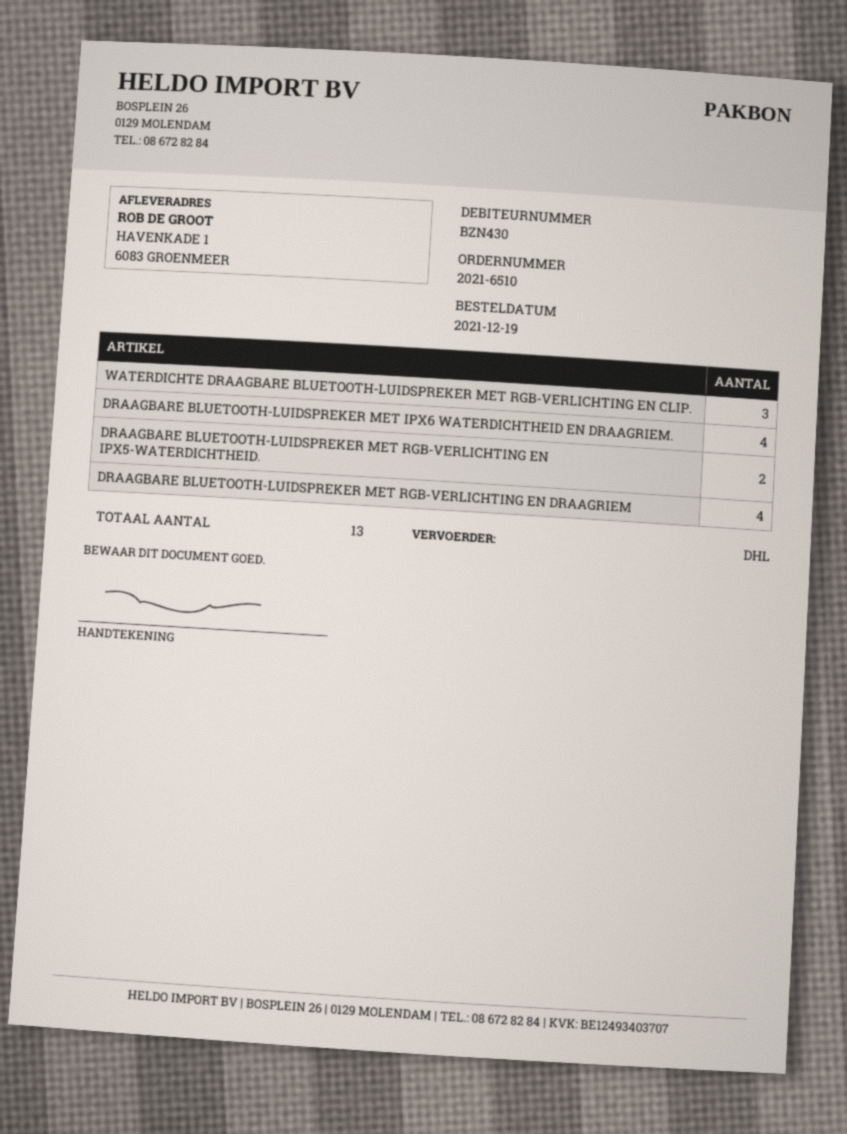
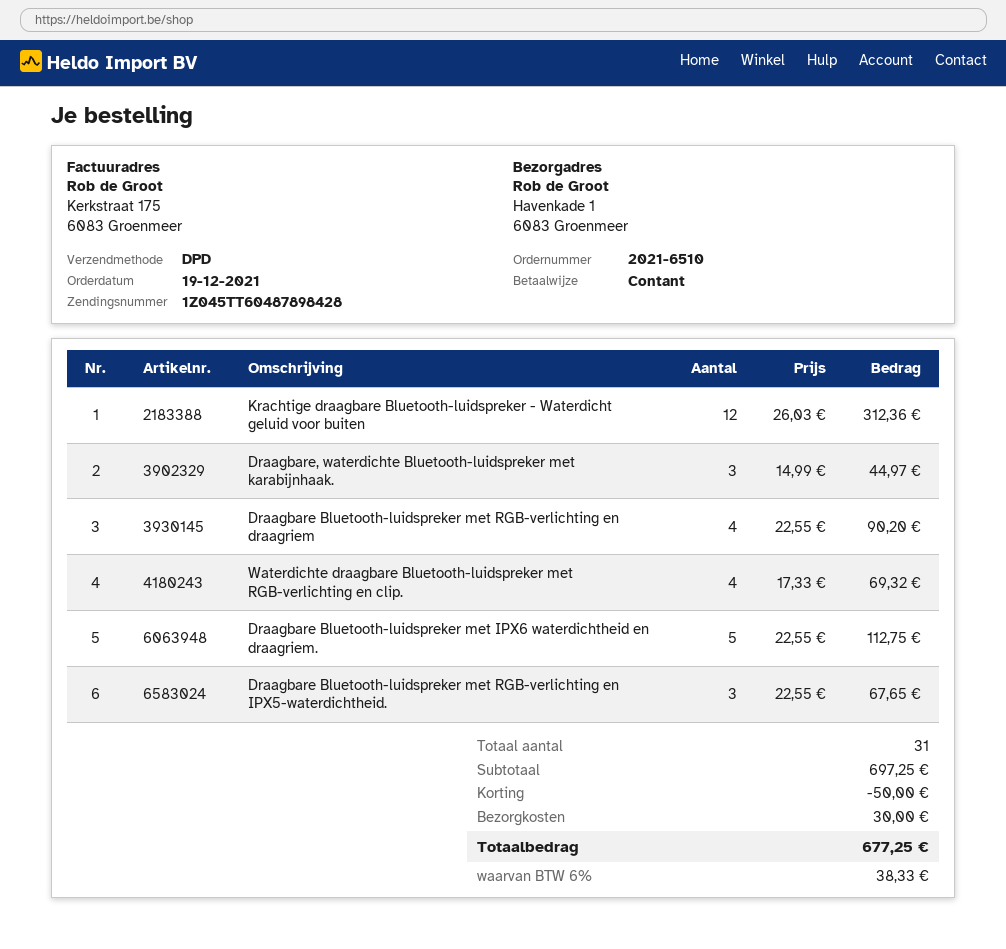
shipping method: DHL -> DPD
WATERDICHTE DRAAGBARE BLUETOOTH-LUIDSPREKER MET RGB-VERLICHTING EN CLIP.: 3 -> 4
DRAAGBARE BLUETOOTH-LUIDSPREKER MET IPX6 WATERDICHTHEID EN DRAAGRIEM.: 4 -> 5
DRAAGBARE BLUETOOTH-LUIDSPREKER MET RGB-VERLICHTING EN IPX5-WATERDICHTHEID.: 2 -> 3
Krachtige draagbare Bluetooth-luidspreker - Waterdicht geluid voor buiten: none -> 12
Draagbare, waterdichte Bluetooth-luidspreker met karabijnhaak.: none -> 3
total quantity: 13 -> 31

